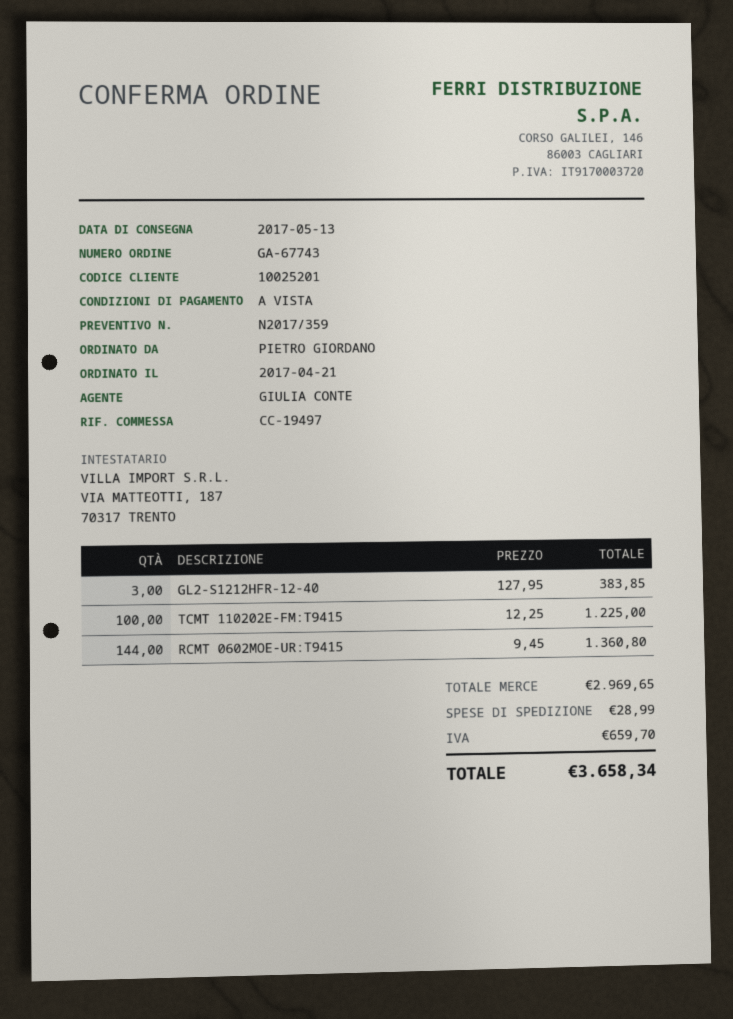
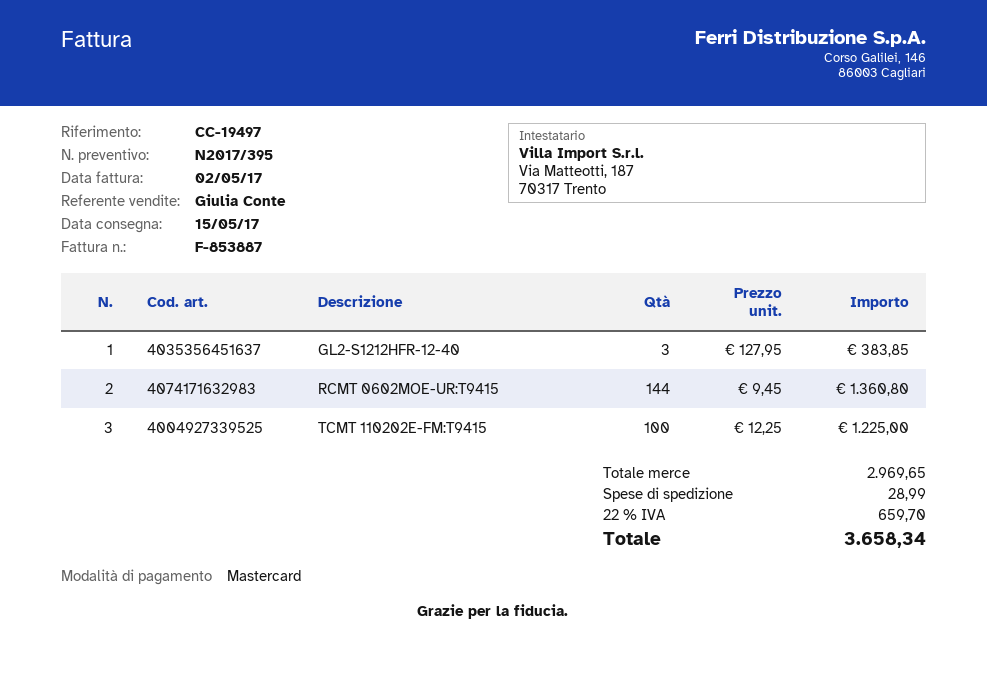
quote number: N2017/359 -> N2017/395
delivery date: 2017-05-13 -> 2017-05-15

